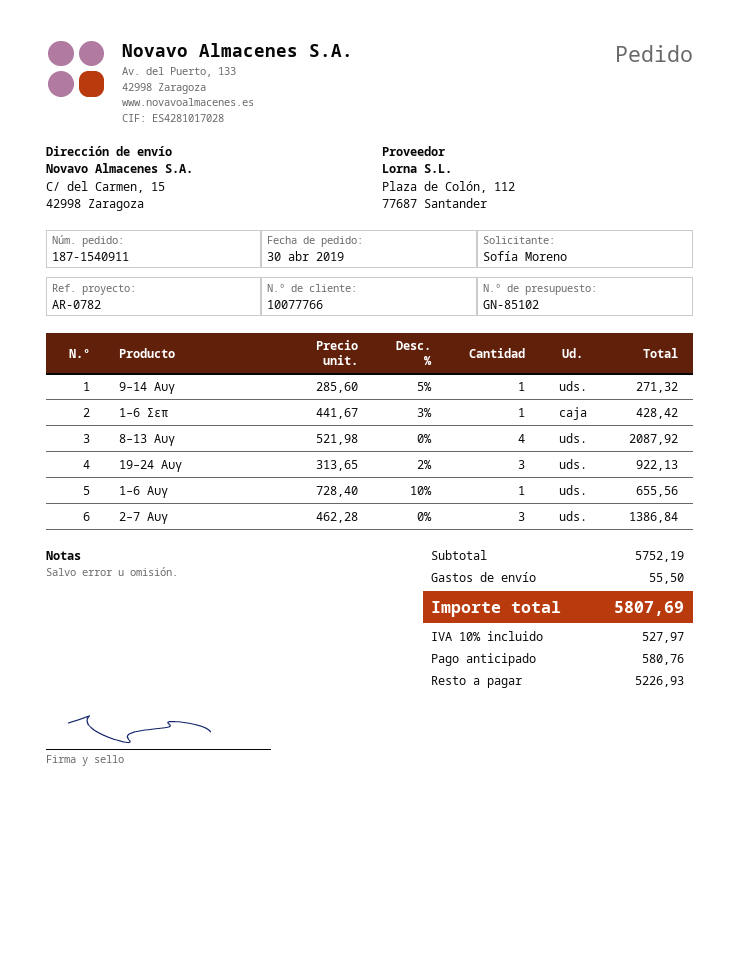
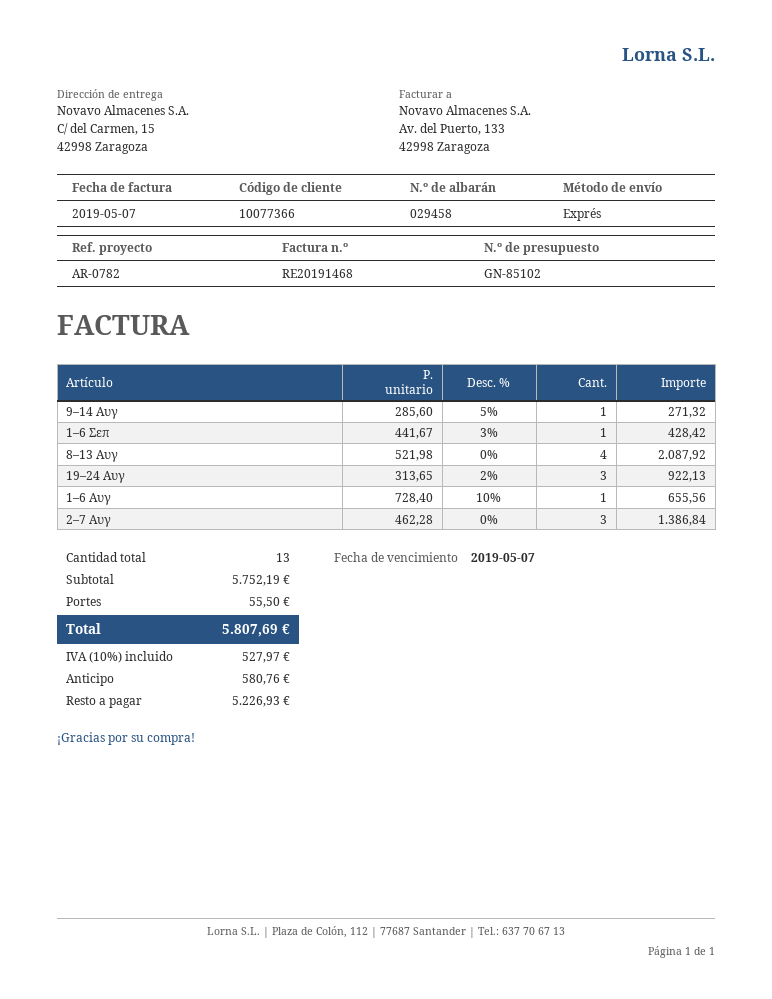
customer number: 10077766 -> 10077366

